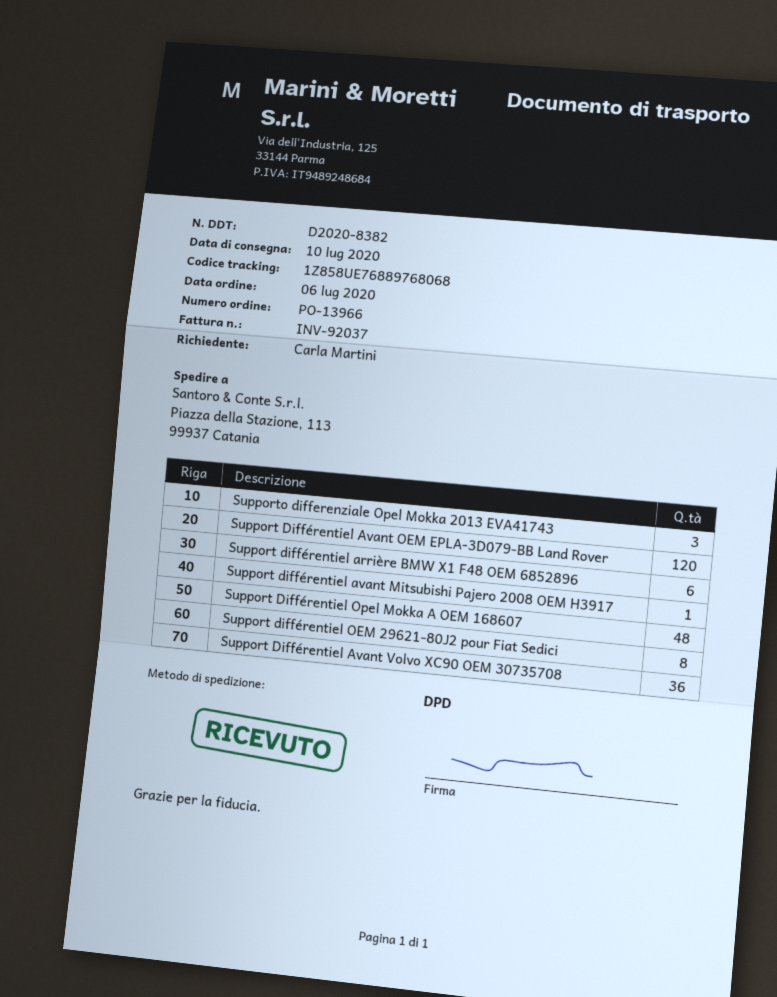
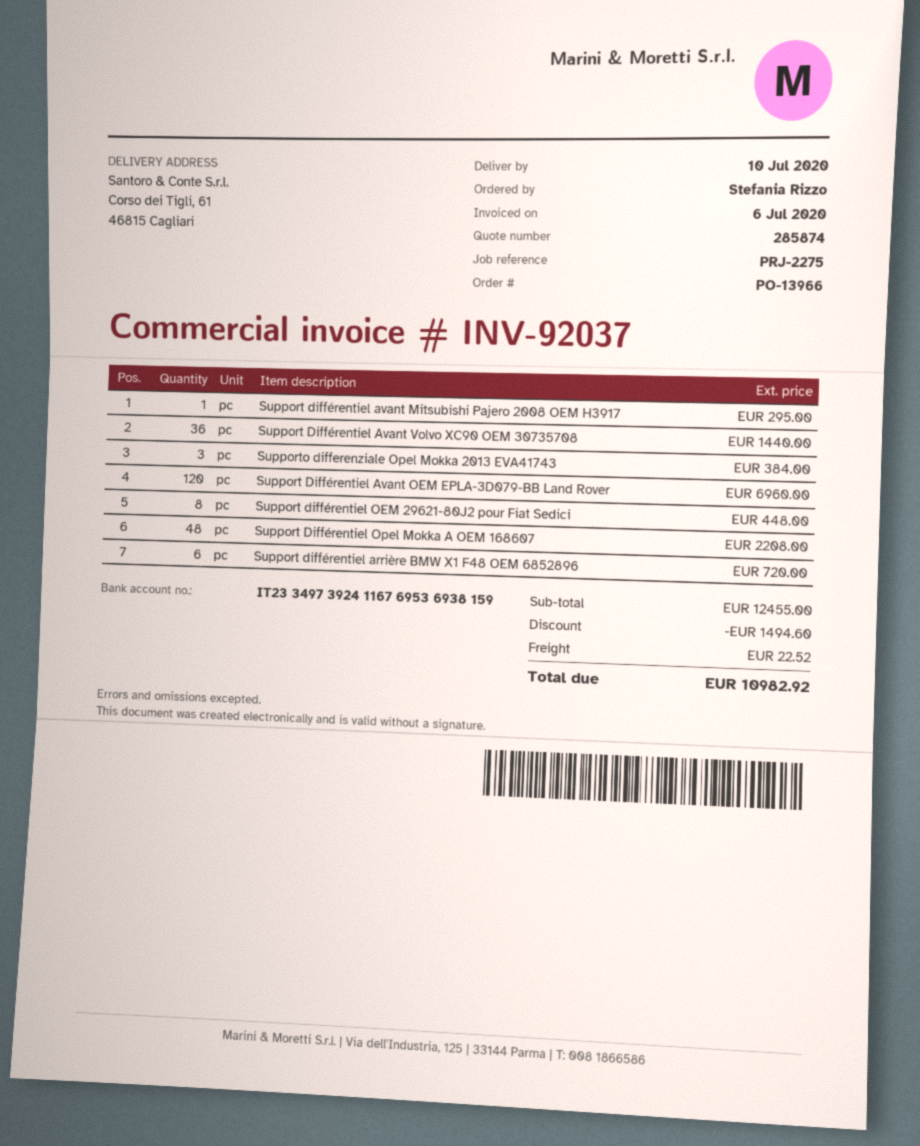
ordered by: Carla Martini -> Stefania Rizzo
ship to: Piazza della Stazione, 113, 99937 Catania -> Corso dei Tigli, 61, 46815 Cagliari

